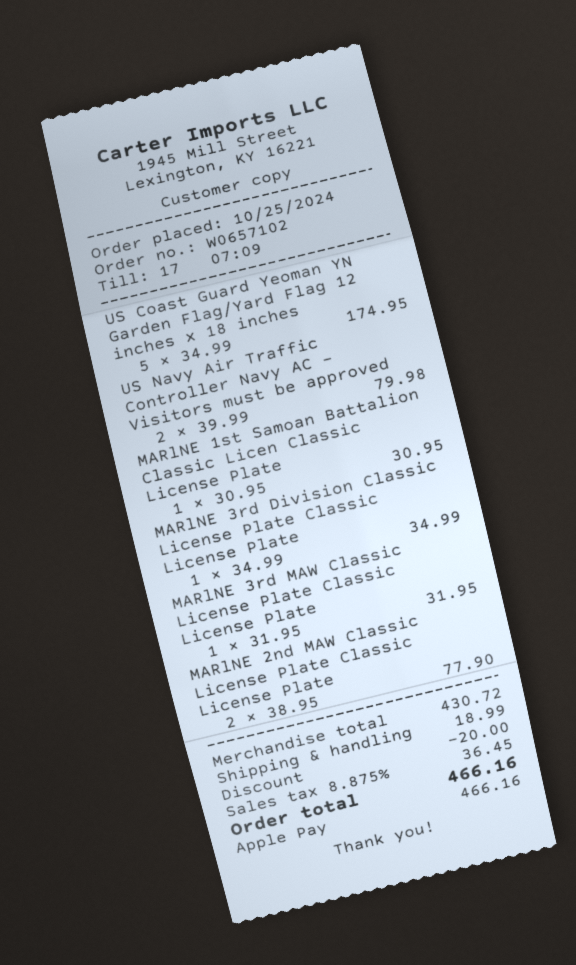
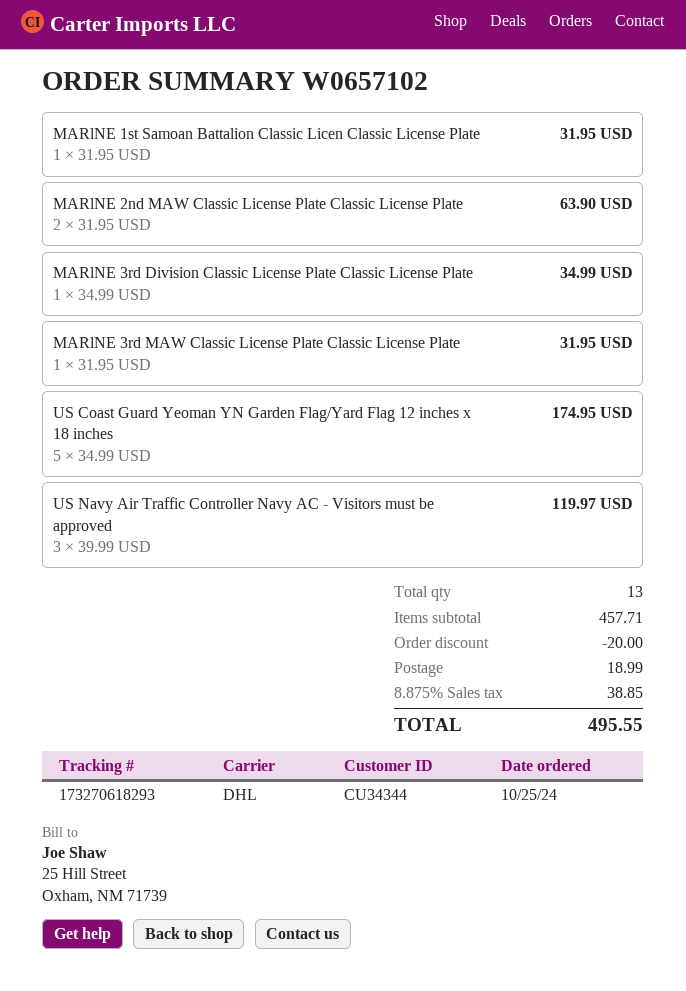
US Navy Air Traffic Controller Navy AC - Visitors must be approved: 2 x 39.99 = 79.98 -> 3 x 39.99 = 119.97
MARlNE 1st Samoan Battalion Classic Licen Classic License Plate: 1 x 30.95 = 30.95 -> 1 x 31.95 = 31.95
MARlNE 2nd MAW Classic License Plate Classic License Plate: 2 x 38.95 = 77.90 -> 2 x 31.95 = 63.90
subtotal: 430.72 -> 457.71
tax: 8.875% = 36.45 -> 8.875% = 38.85
total: 466.16 -> 495.55

